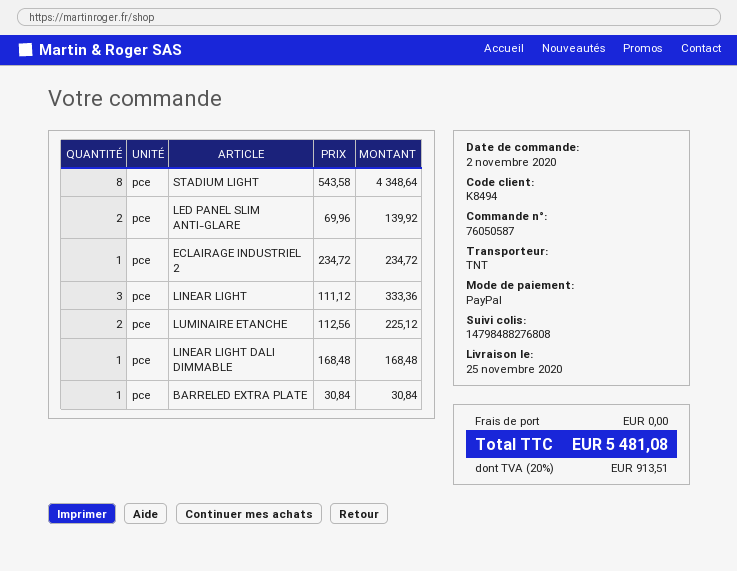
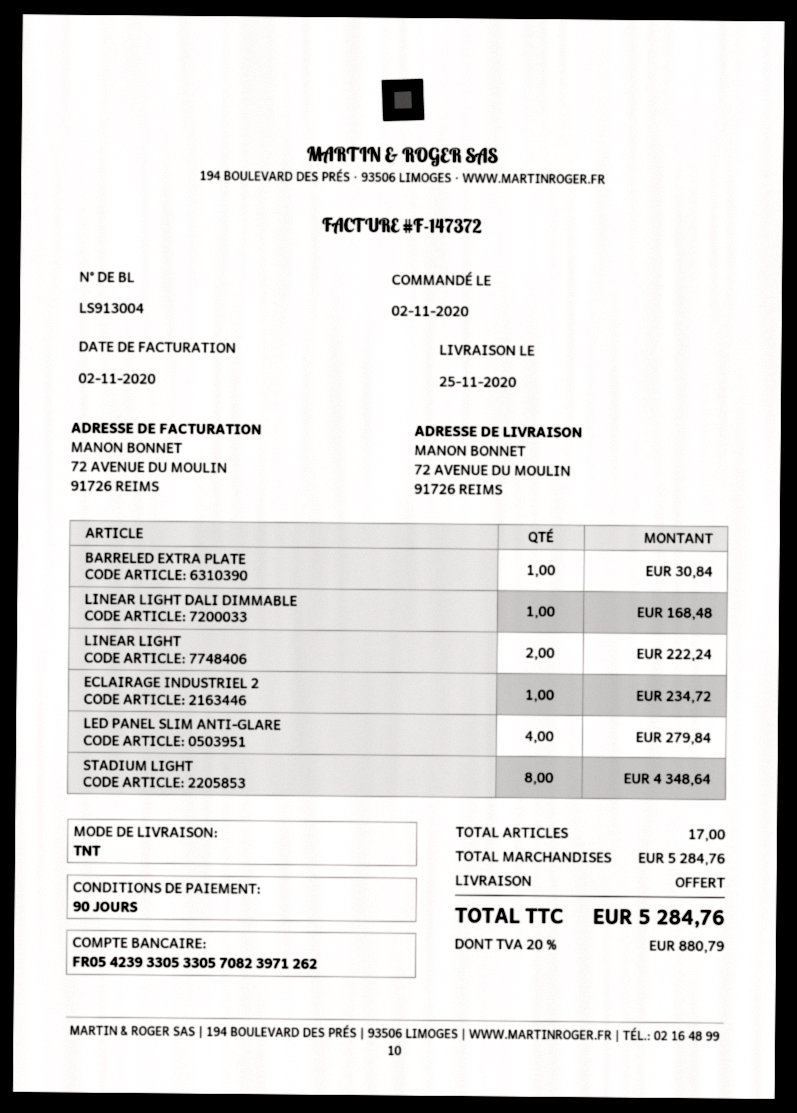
LED PANEL SLIM ANTI-GLARE: 2 for 139.92 -> 4 for 279.84
LINEAR LIGHT: 3 for 333.36 -> 2 for 222.24
LUMINAIRE ETANCHE: 2 for 225.12 -> none
tax: 20% = 913.51 -> 20% = 880.79
total: 5481.08 -> 5284.76

